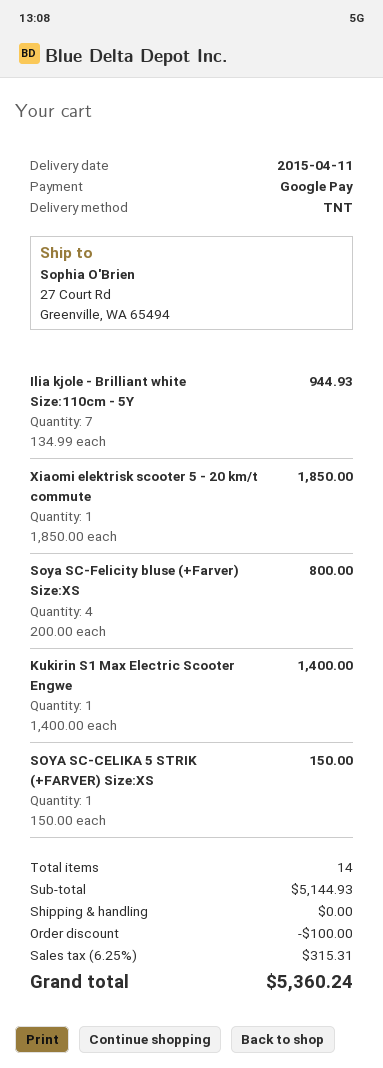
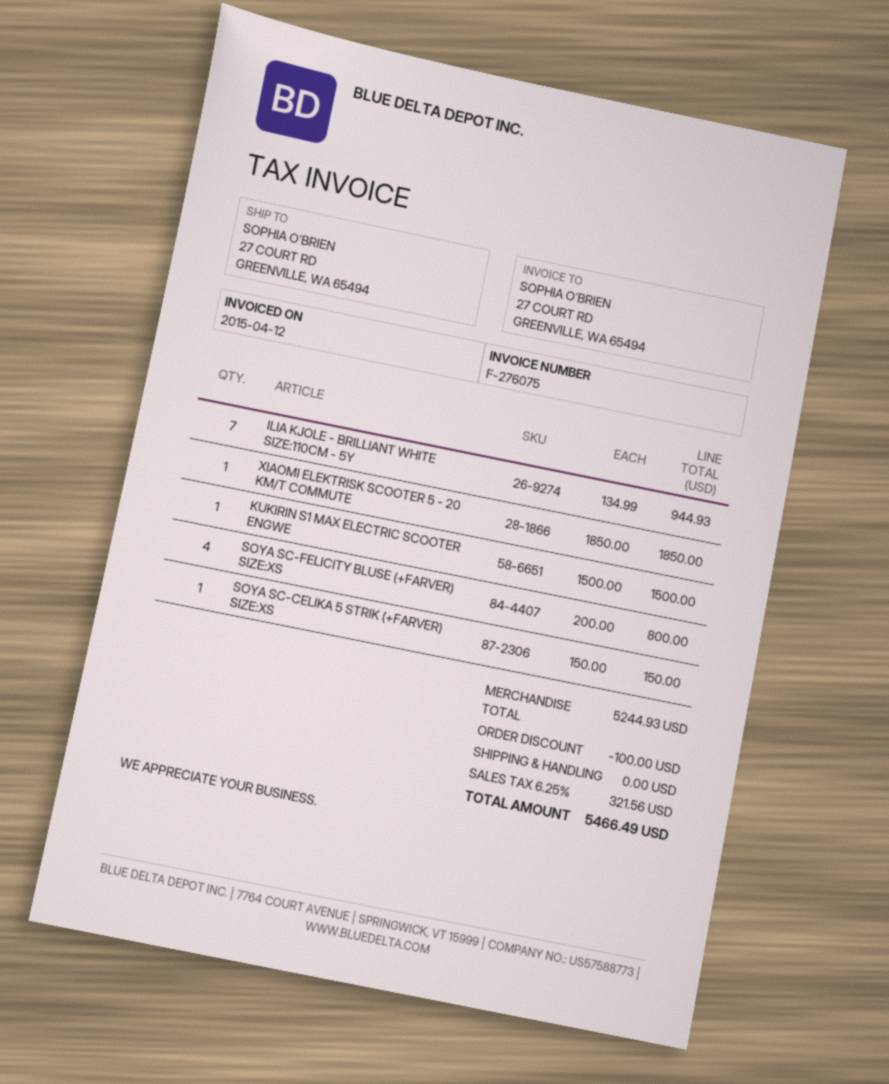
Kukirin S1 Max Electric Scooter Engwe: 1 x 1400.00 = 1400.00 -> 1 x 1500.00 = 1500.00
subtotal: 5144.93 -> 5244.93
tax: 6.25% = 315.31 -> 6.25% = 321.56
total: 5360.24 -> 5466.49

